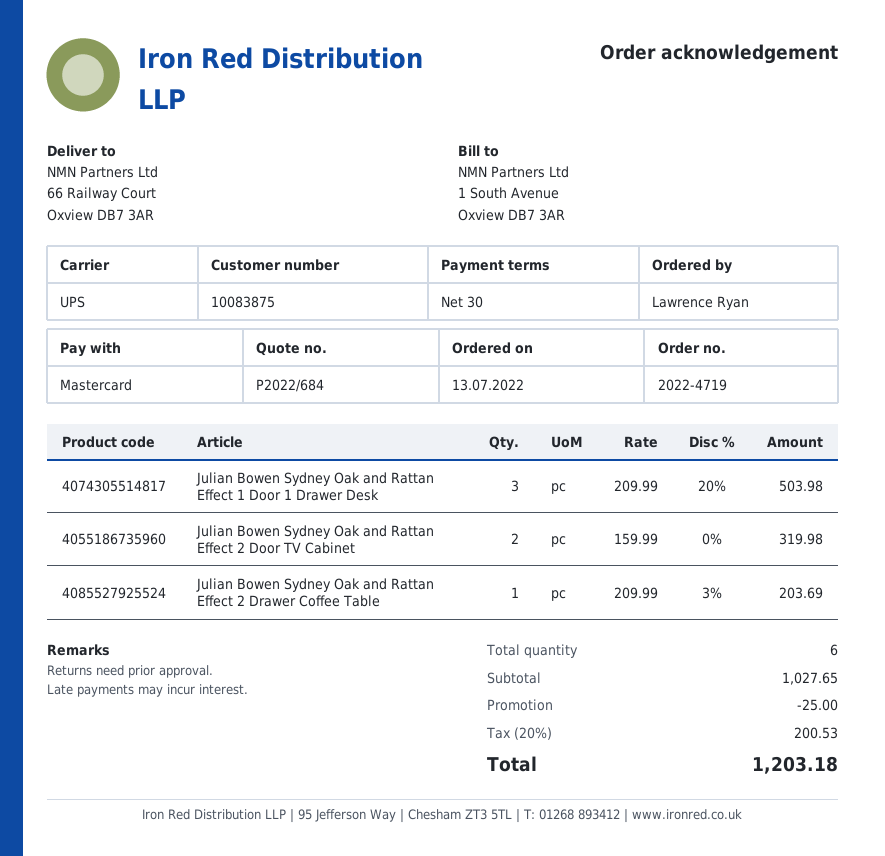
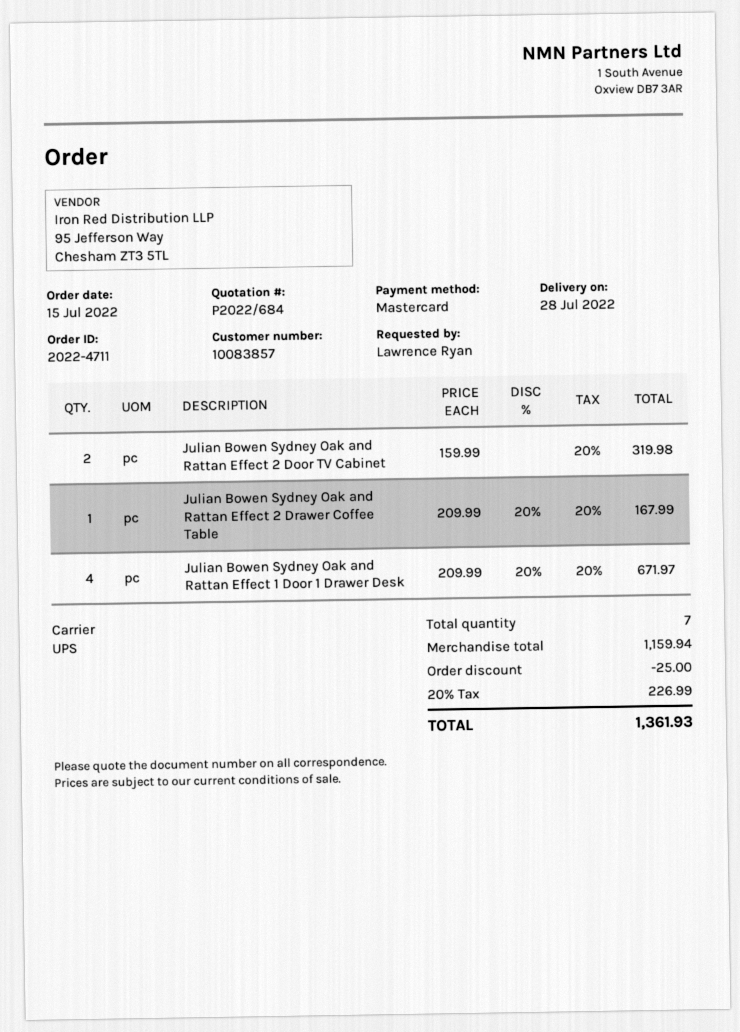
order number: 2022-4719 -> 2022-4711
order date: 2022-07-13 -> 2022-07-15
customer number: 10083875 -> 10083857
Julian Bowen Sydney Oak and Rattan Effect 1 Door 1 Drawer Desk: 3 x 209.99 - 20% = 503.98 -> 4 x 209.99 - 20% = 671.97
Julian Bowen Sydney Oak and Rattan Effect 2 Drawer Coffee Table: 1 x 209.99 - 3% = 203.69 -> 1 x 209.99 - 20% = 167.99
total quantity: 6 -> 7
subtotal: 1027.65 -> 1159.94
tax: 20% = 200.53 -> 20% = 226.99
total: 1203.18 -> 1361.93

